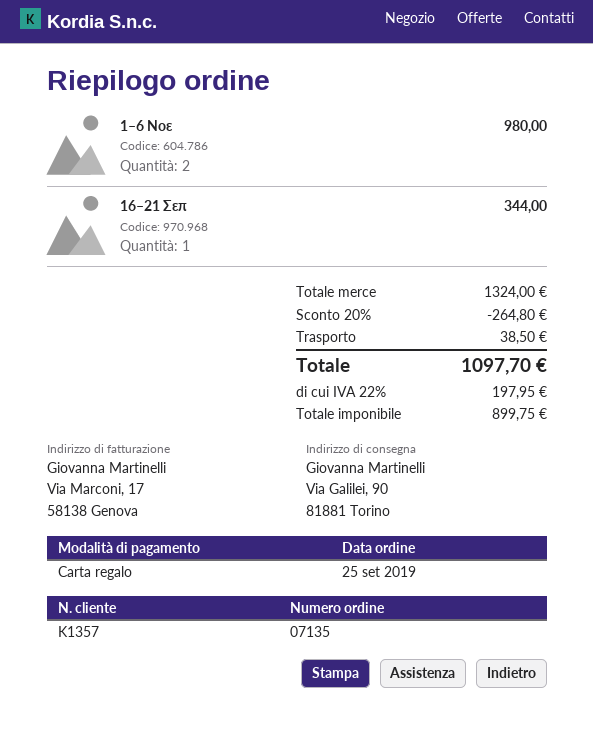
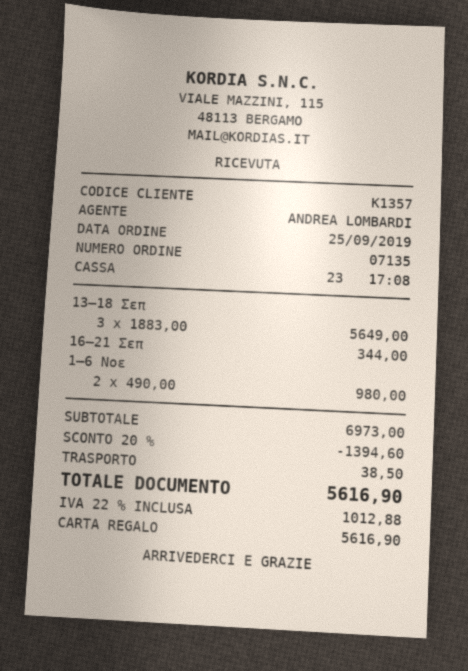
13–18 Σεπ: none -> 3 for 5649.00
subtotal: 1324.00 -> 6973.00
discount: 20% = 264.80 -> 20% = 1394.60
tax: 22% = 197.95 -> 22% = 1012.88
total: 1097.70 -> 5616.90

